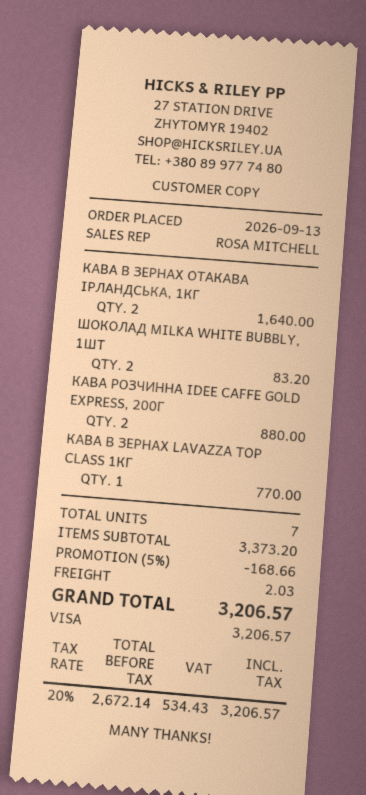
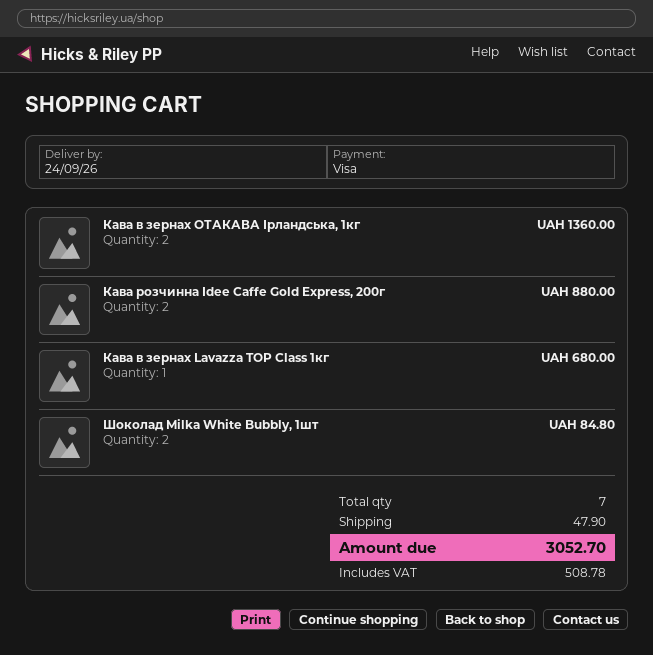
КАВА В ЗЕРНАХ ОТАКАВА ІРЛАНДСЬКА, 1КГ: 2 for 1640.00 -> 2 for 1360.00
ШОКОЛАД MILKA WHITE BUBBLY, 1ШТ: 2 for 83.20 -> 2 for 84.80
КАВА В ЗЕРНАХ LAVAZZA TOP CLASS 1КГ: 1 for 770.00 -> 1 for 680.00
discount: 5% = 168.66 -> none
shipping: 2.03 -> 47.90
tax: 534.43 -> 508.78
total: 3206.57 -> 3052.70

